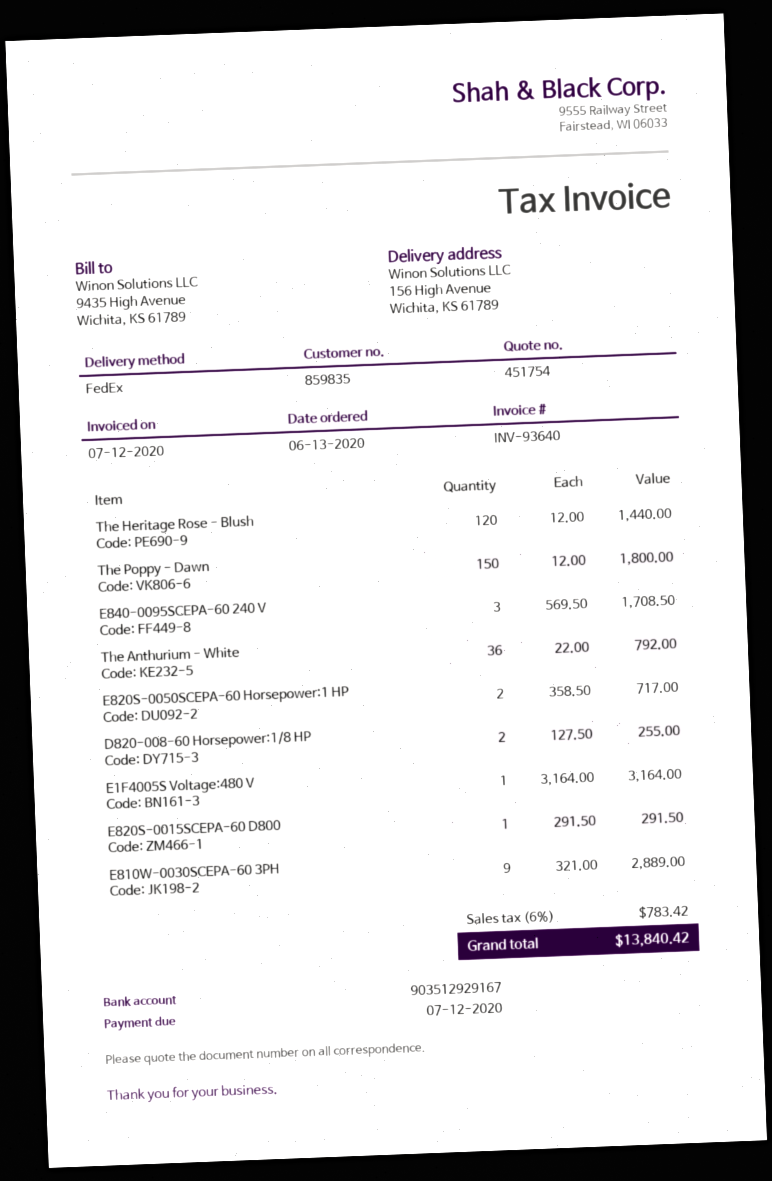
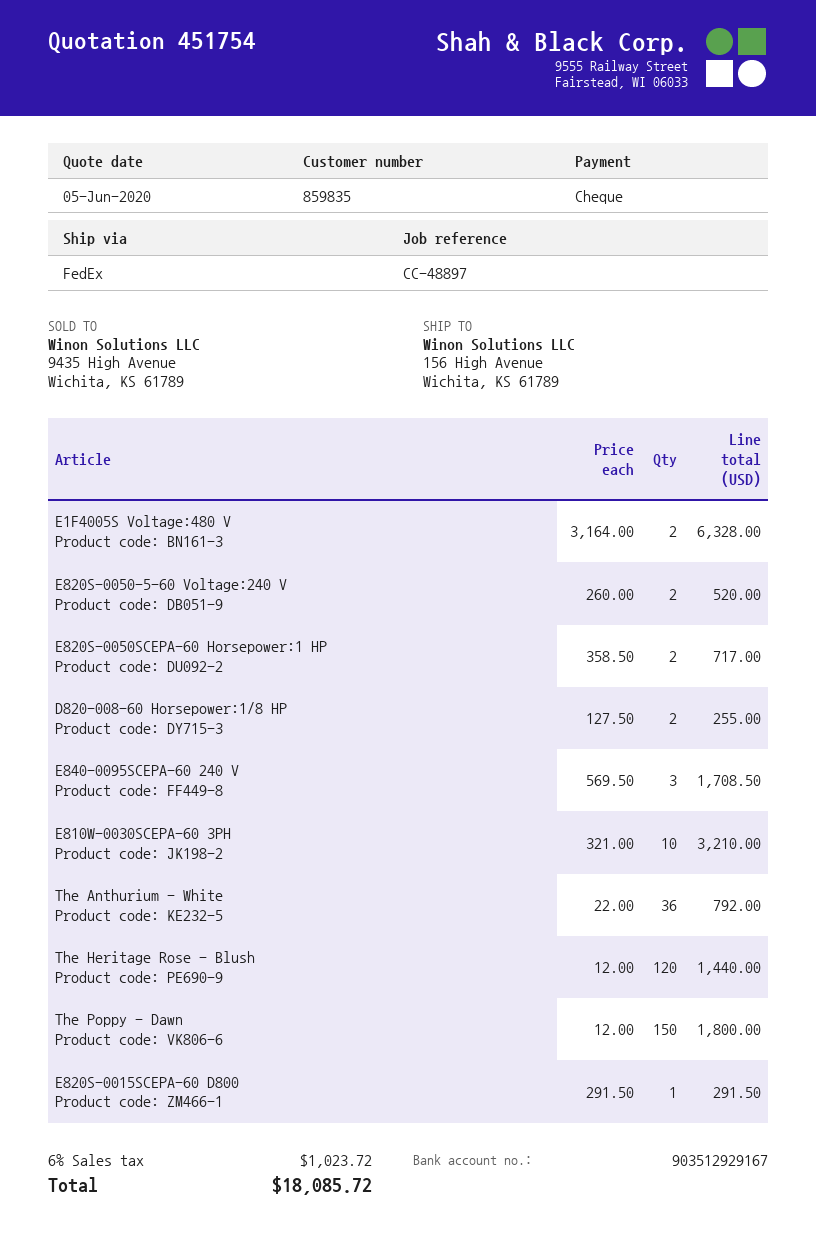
E1F4005S Voltage:480 V: 1 x 3164.00 = 3164.00 -> 2 x 3164.00 = 6328.00
E810W-0030SCEPA-60 3PH: 9 x 321.00 = 2889.00 -> 10 x 321.00 = 3210.00
E820S-0050-5-60 Voltage:240 V: none -> 2 x 260.00 = 520.00
tax: 6% = 783.42 -> 6% = 1023.72
total: 13840.42 -> 18085.72

